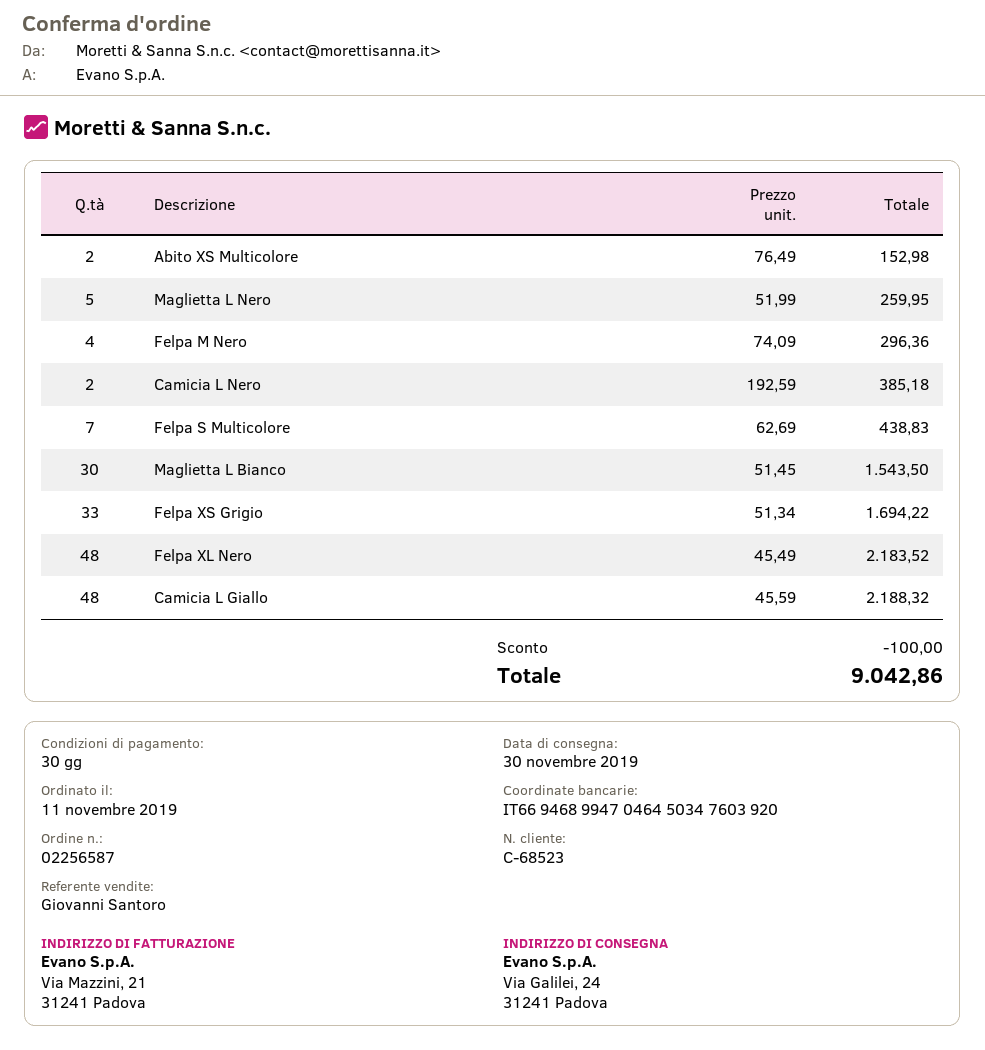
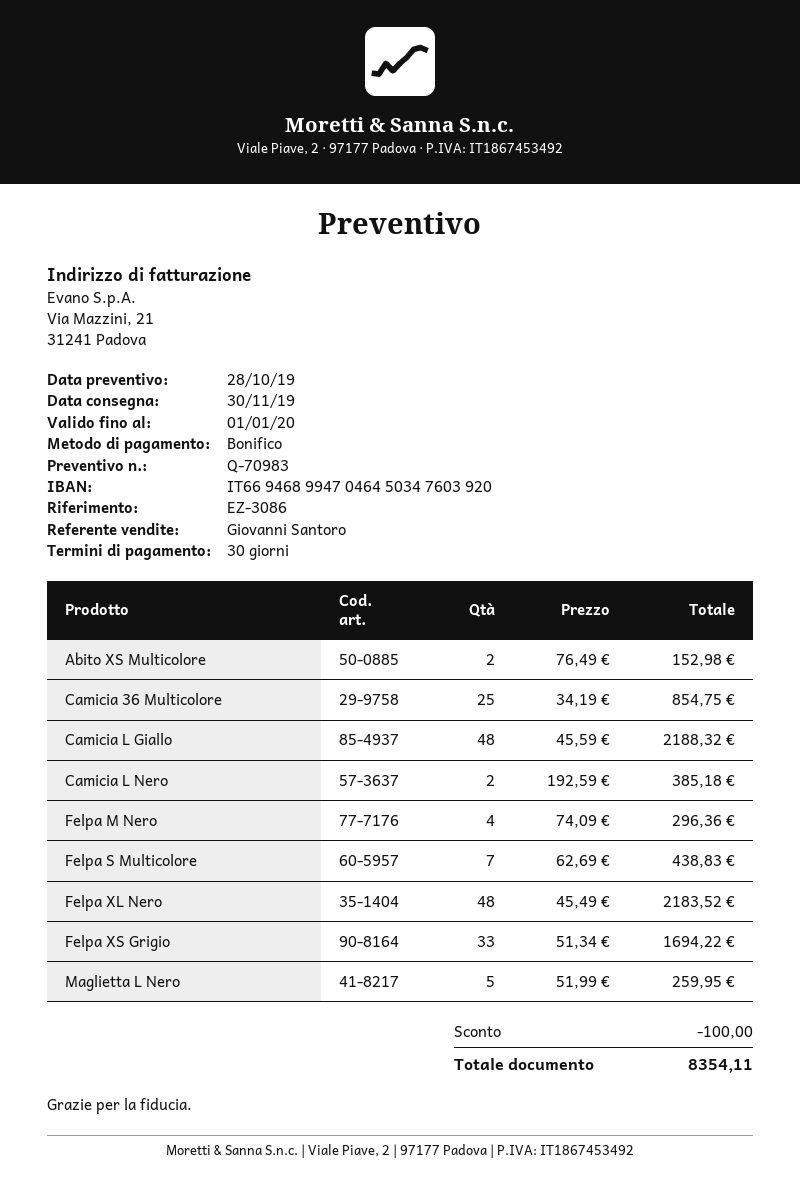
Maglietta L Bianco: 30 x 51.45 = 1543.50 -> none
Camicia 36 Multicolore: none -> 25 x 34.19 = 854.75
total: 9042.86 -> 8354.11

